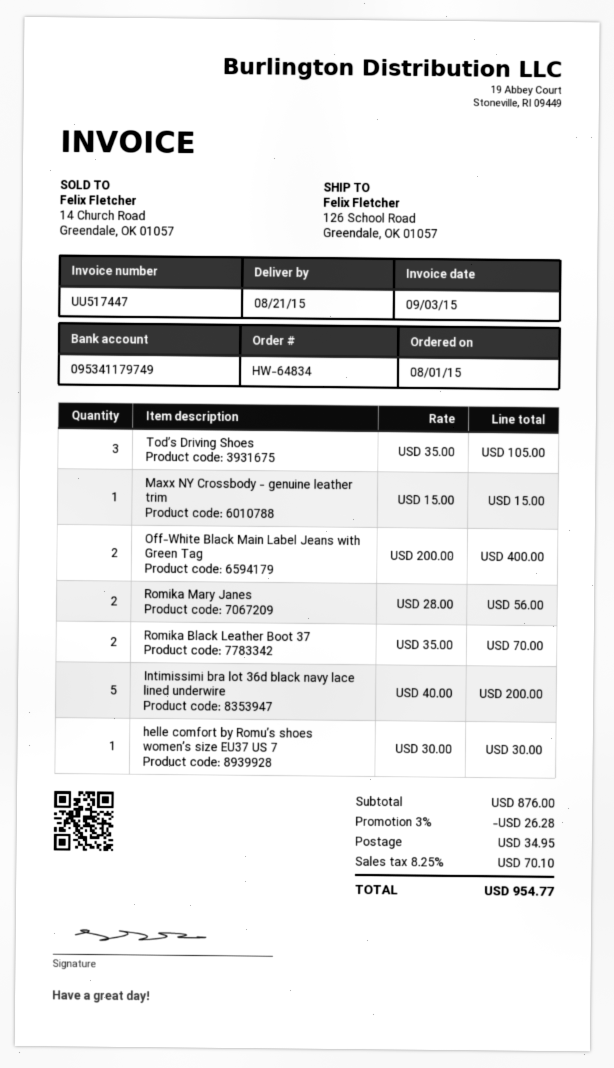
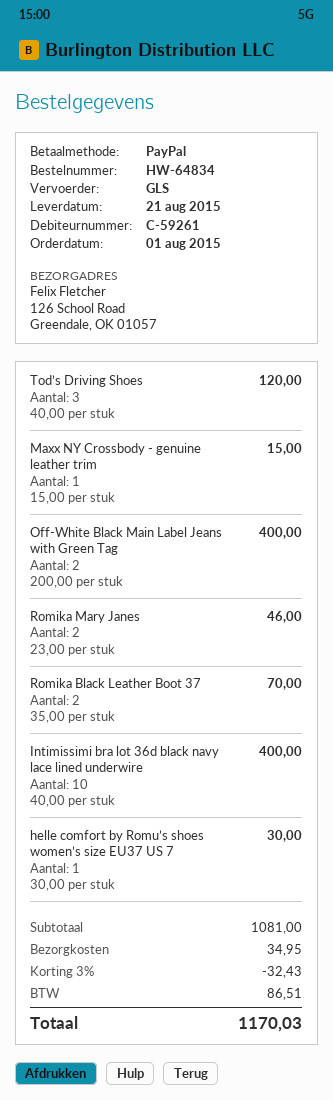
Tod’s Driving Shoes: 3 x 35.00 = 105.00 -> 3 x 40.00 = 120.00
Romika Mary Janes: 2 x 28.00 = 56.00 -> 2 x 23.00 = 46.00
Intimissimi bra lot 36d black navy lace lined underwire: 5 x 40.00 = 200.00 -> 10 x 40.00 = 400.00
subtotal: 876.00 -> 1081.00
discount: 3% = 26.28 -> 3% = 32.43
tax: 70.10 -> 86.51
total: 954.77 -> 1170.03

